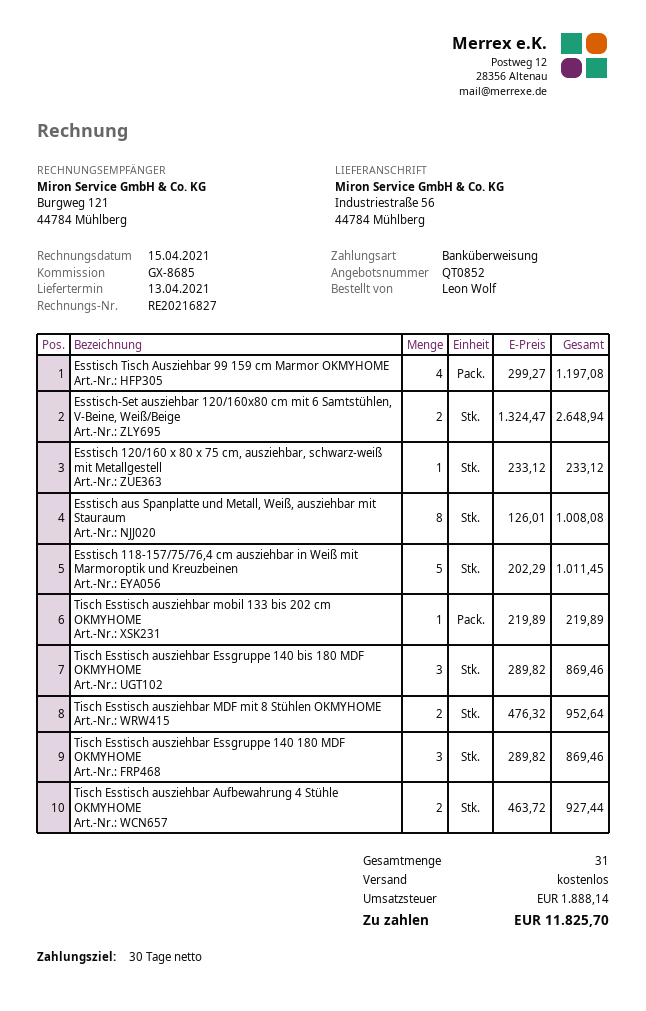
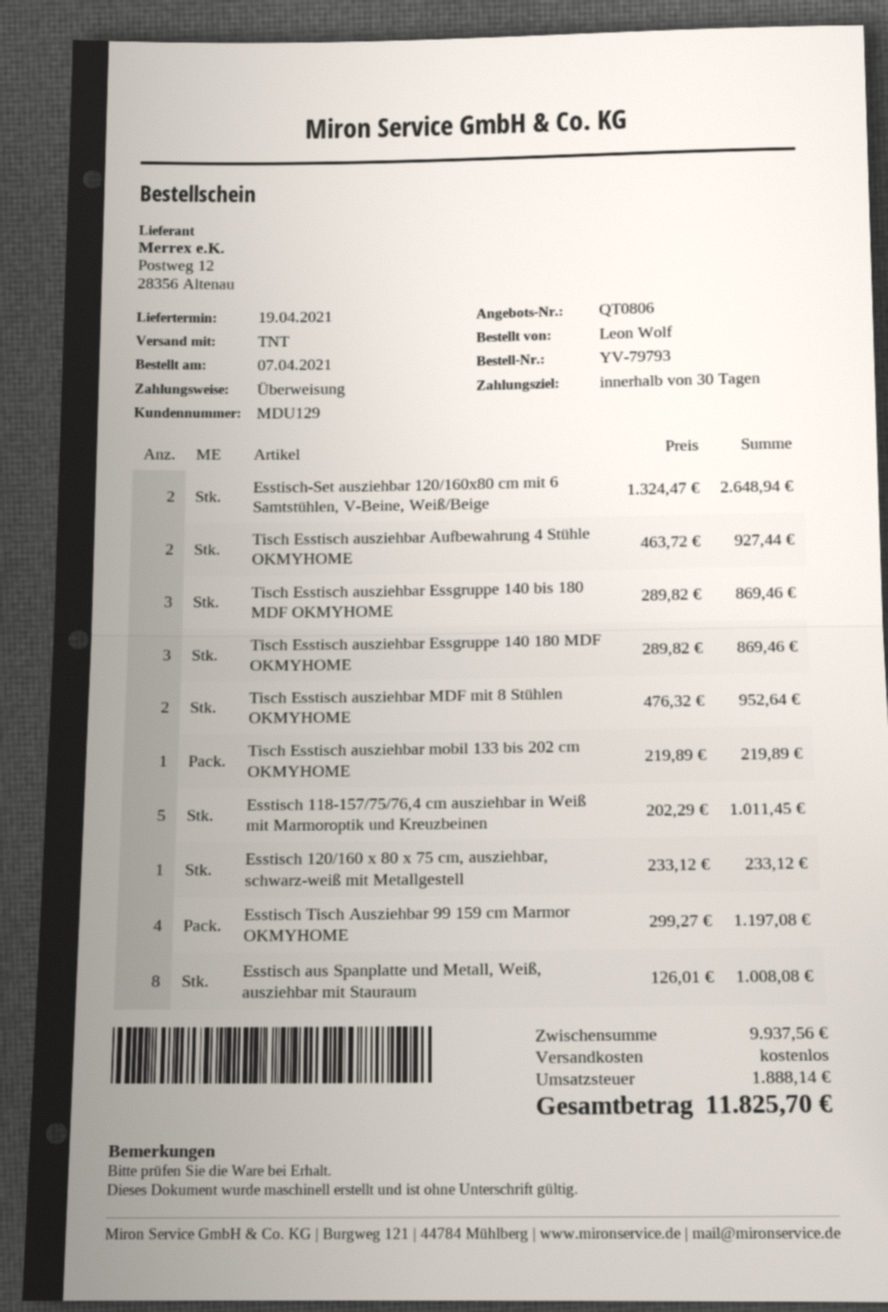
quote number: QT0852 -> QT0806
delivery date: 2021-04-13 -> 2021-04-19

